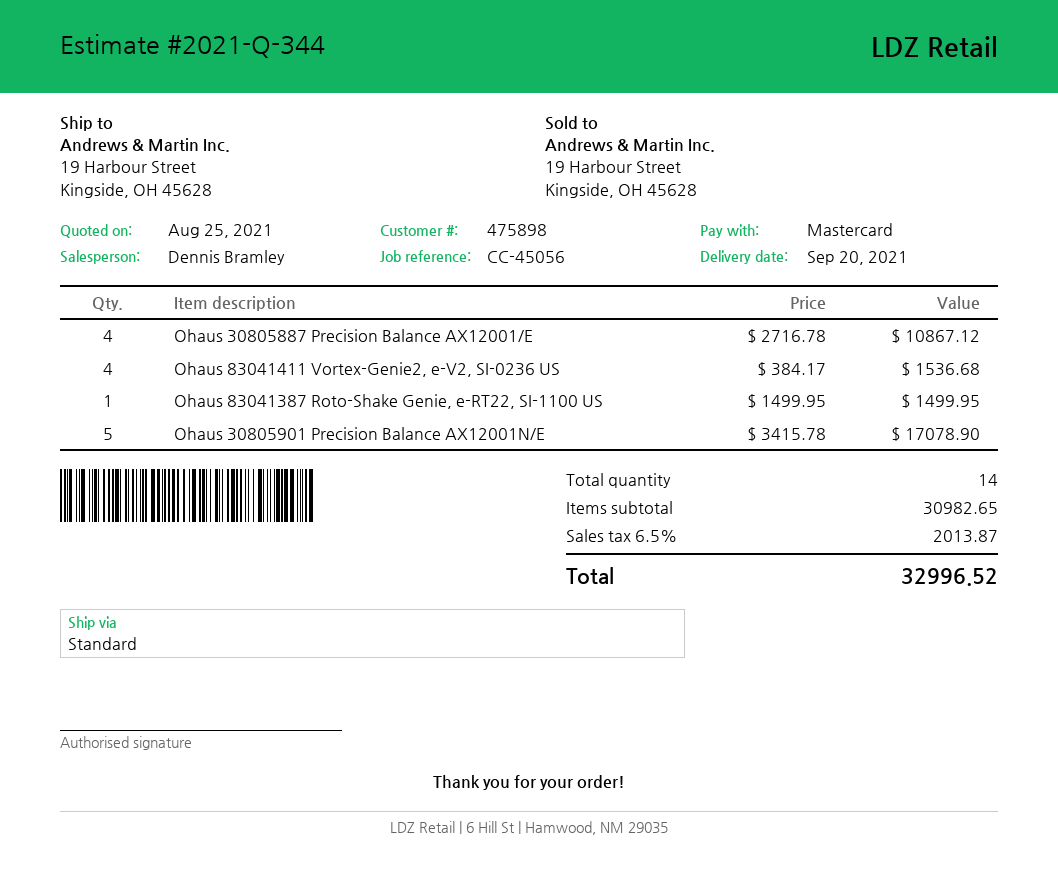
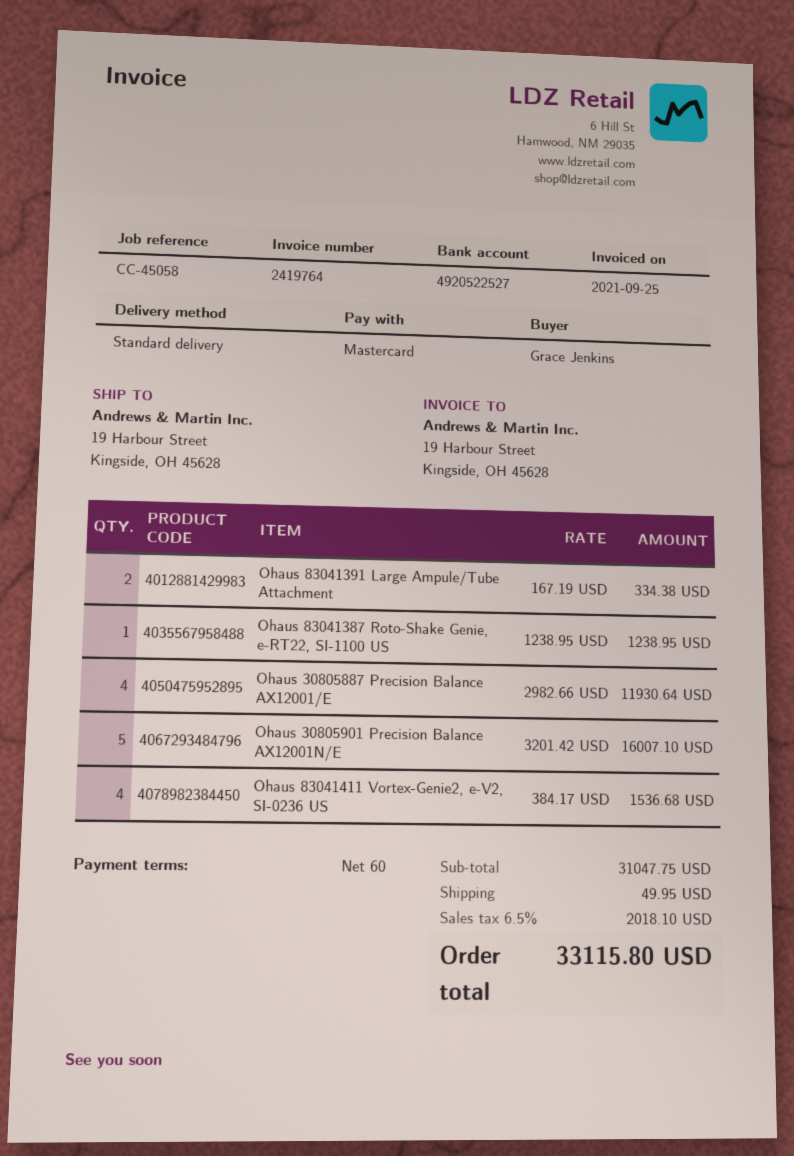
reference: CC-45056 -> CC-45058
Ohaus 30805887 Precision Balance AX12001/E: 4 x 2716.78 = 10867.12 -> 4 x 2982.66 = 11930.64
Ohaus 83041387 Roto-Shake Genie, e-RT22, SI-1100 US: 1 x 1499.95 = 1499.95 -> 1 x 1238.95 = 1238.95
Ohaus 30805901 Precision Balance AX12001N/E: 5 x 3415.78 = 17078.90 -> 5 x 3201.42 = 16007.10
Ohaus 83041391 Large Ampule/Tube Attachment: none -> 2 x 167.19 = 334.38
subtotal: 30982.65 -> 31047.75
shipping: none -> 49.95
tax: 6.5% = 2013.87 -> 6.5% = 2018.10
total: 32996.52 -> 33115.80

